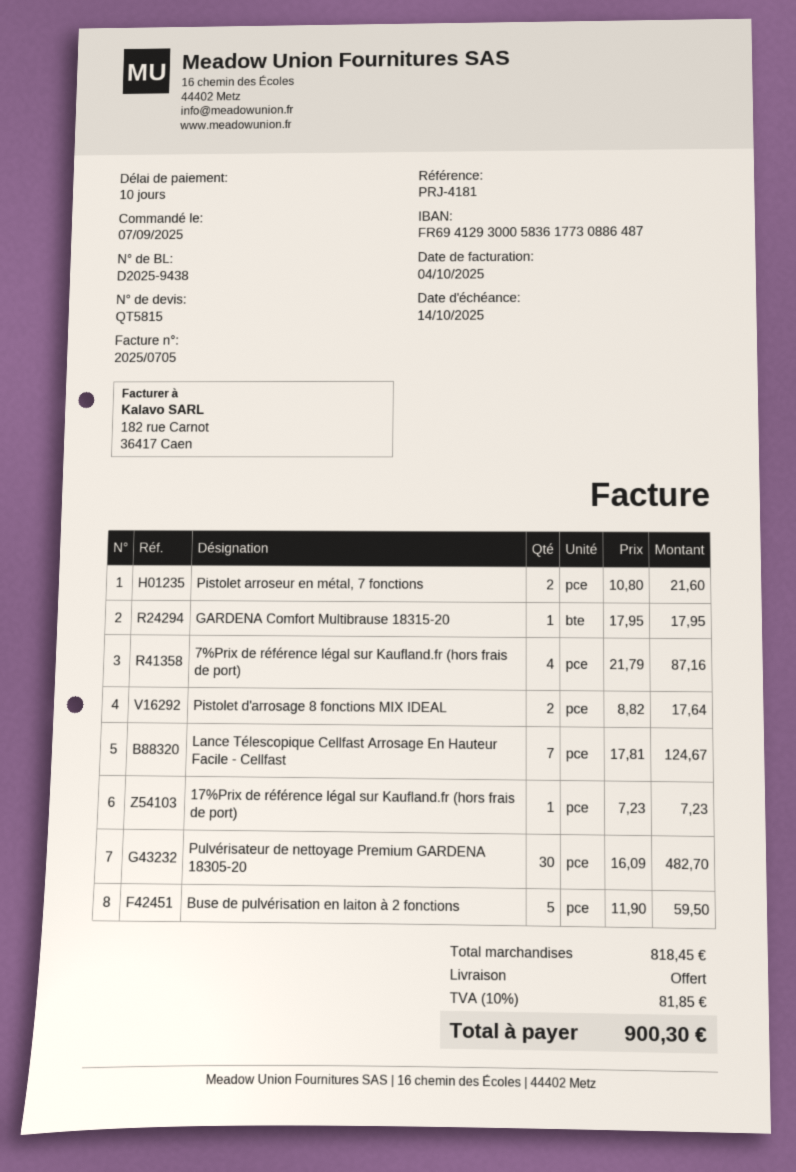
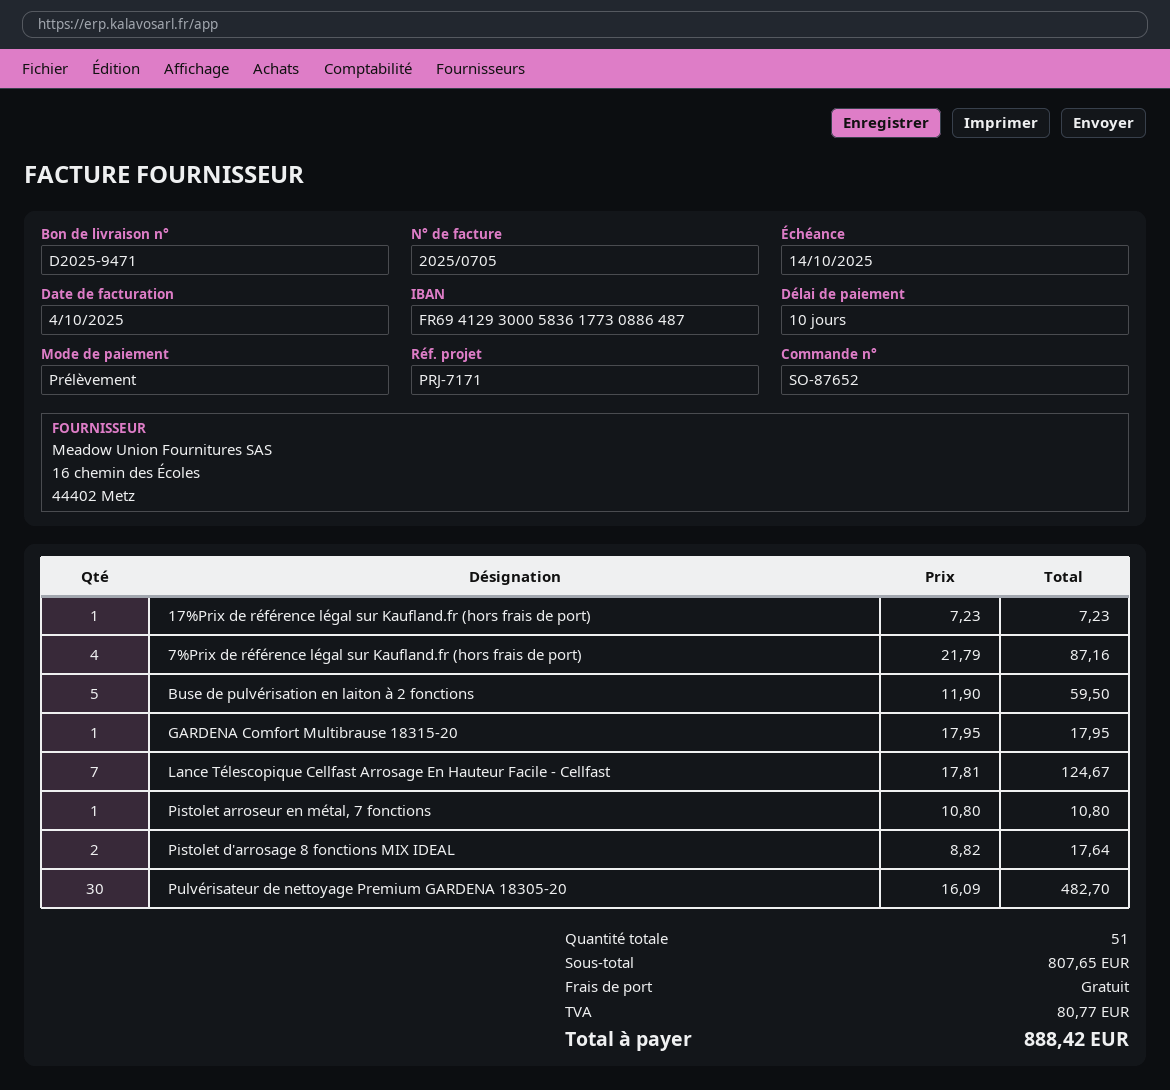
delivery note number: D2025-9438 -> D2025-9471
reference: PRJ-4181 -> PRJ-7171
Pistolet arroseur en métal, 7 fonctions: 2 x 10.80 = 21.60 -> 1 x 10.80 = 10.80
subtotal: 818.45 -> 807.65
tax: 81.85 -> 80.77
total: 900.30 -> 888.42

